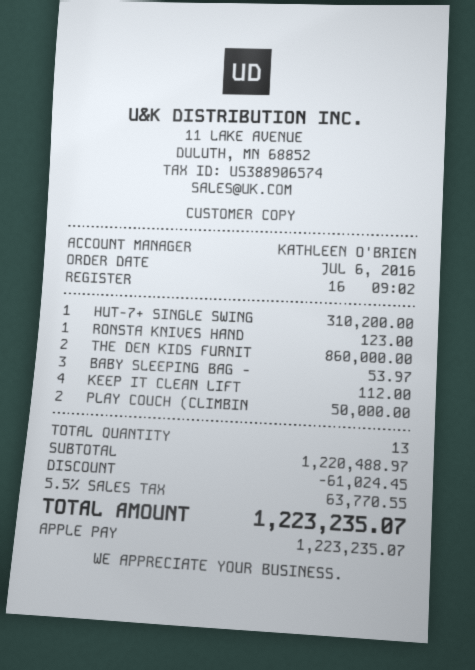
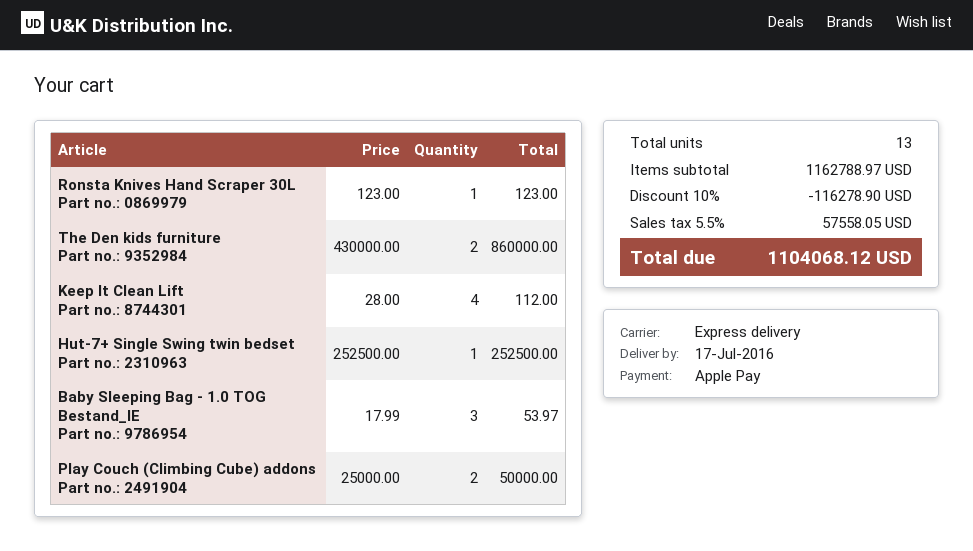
HUT-7+ SINGLE SWING: 1 for 310200.00 -> 1 for 252500.00
subtotal: 1220488.97 -> 1162788.97
discount: 61024.45 -> 116278.90
tax: 5.5% = 63770.55 -> 5.5% = 57558.05
total: 1223235.07 -> 1104068.12

